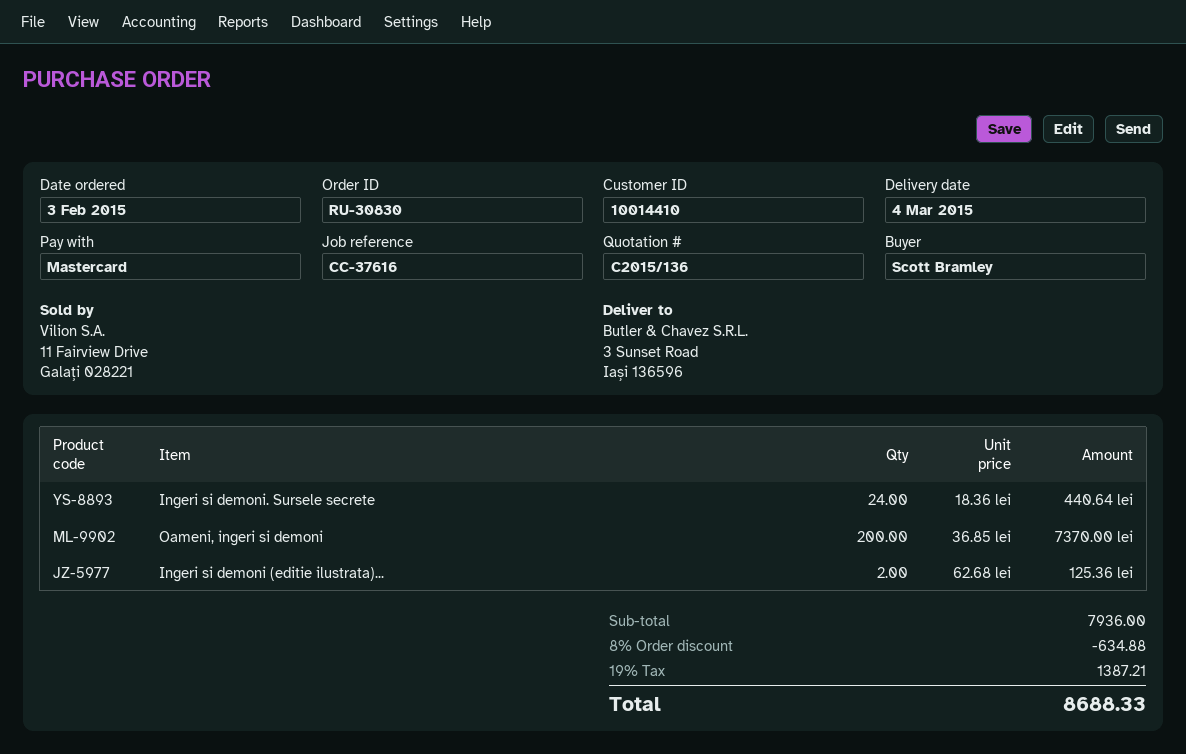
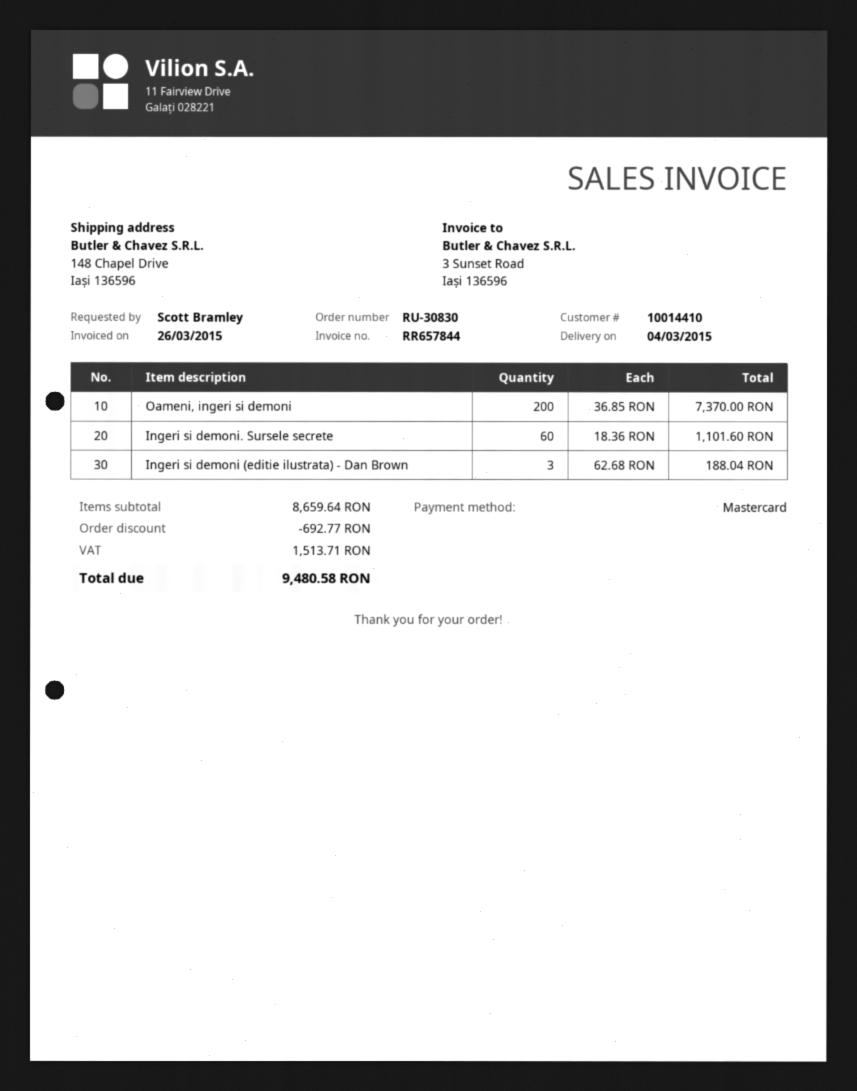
ship to: 3 Sunset Road, Iași 136596 -> 148 Chapel Drive, Iași 136596
Ingeri si demoni. Sursele secrete: 24 x 18.36 = 440.64 -> 60 x 18.36 = 1101.60
Ingeri si demoni (editie ilustrata)...: 2 x 62.68 = 125.36 -> 3 x 62.68 = 188.04
subtotal: 7936.00 -> 8659.64
discount: 634.88 -> 692.77
tax: 1387.21 -> 1513.71
total: 8688.33 -> 9480.58

